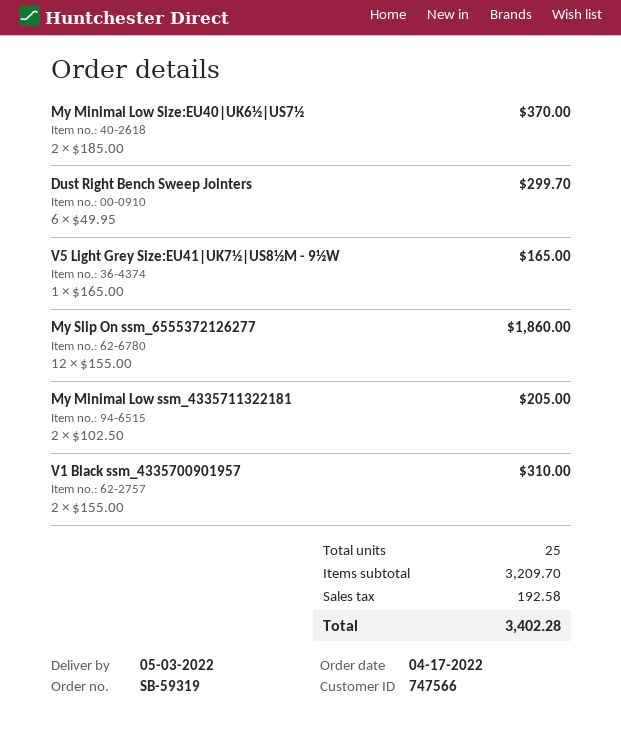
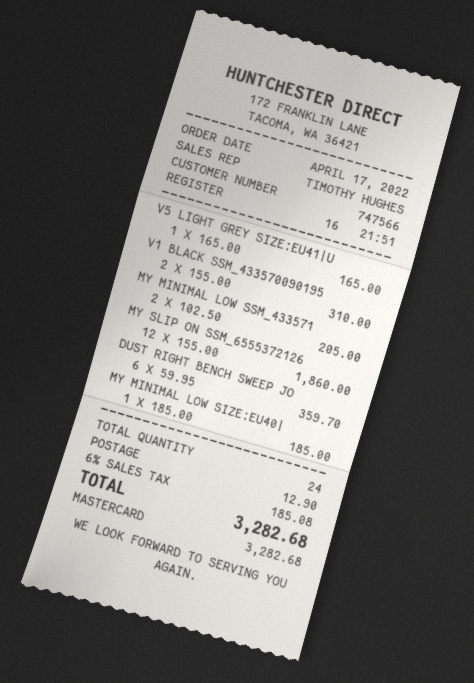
My Minimal Low Size:EU40|UK6½|US7½: 2 x 185.00 = 370.00 -> 1 x 185.00 = 185.00
Dust Right Bench Sweep Jointers: 6 x 49.95 = 299.70 -> 6 x 59.95 = 359.70
total quantity: 25 -> 24
shipping: none -> 12.90
tax: 192.58 -> 185.08
total: 3402.28 -> 3282.68

